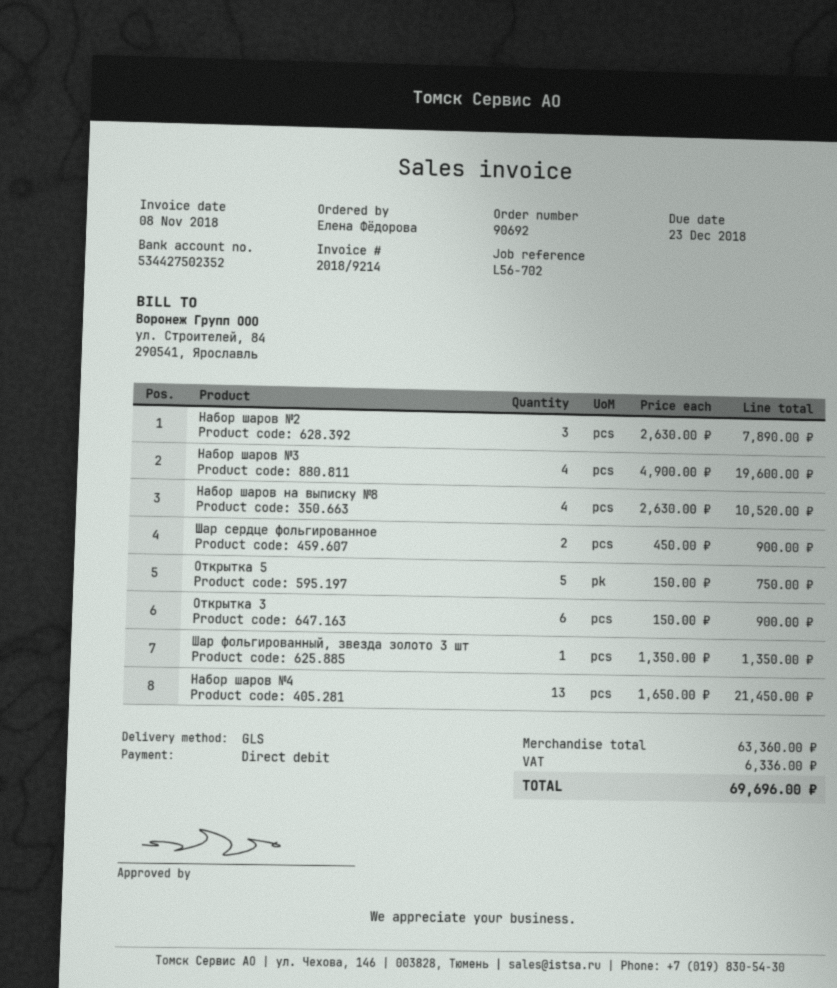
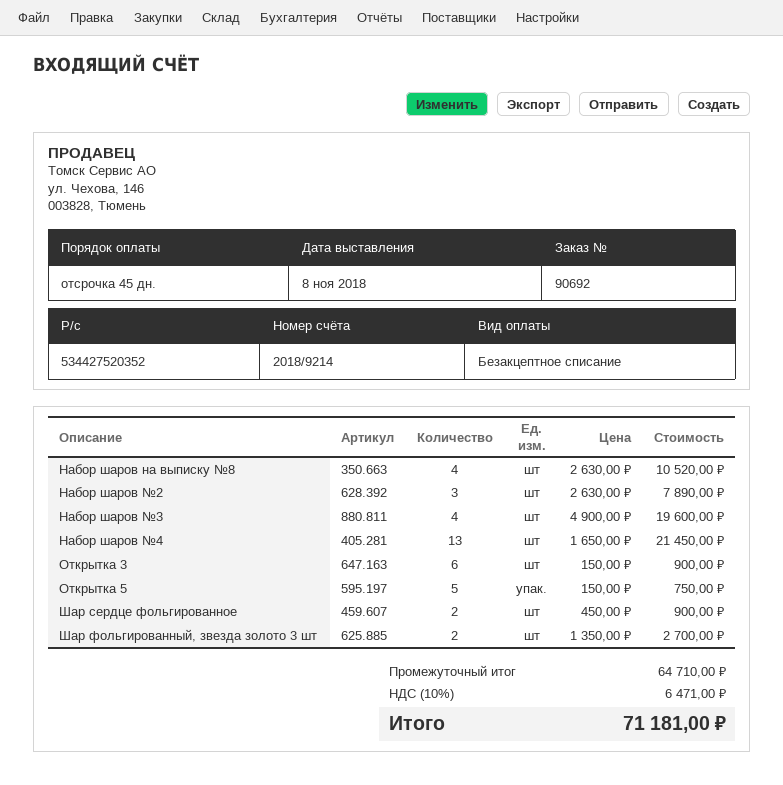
bank account: 534427502352 -> 534427520352
Шар фольгированный, звезда золото 3 шт: 1 x 1350.00 = 1350.00 -> 2 x 1350.00 = 2700.00
subtotal: 63360.00 -> 64710.00
tax: 6336.00 -> 6471.00
total: 69696.00 -> 71181.00

